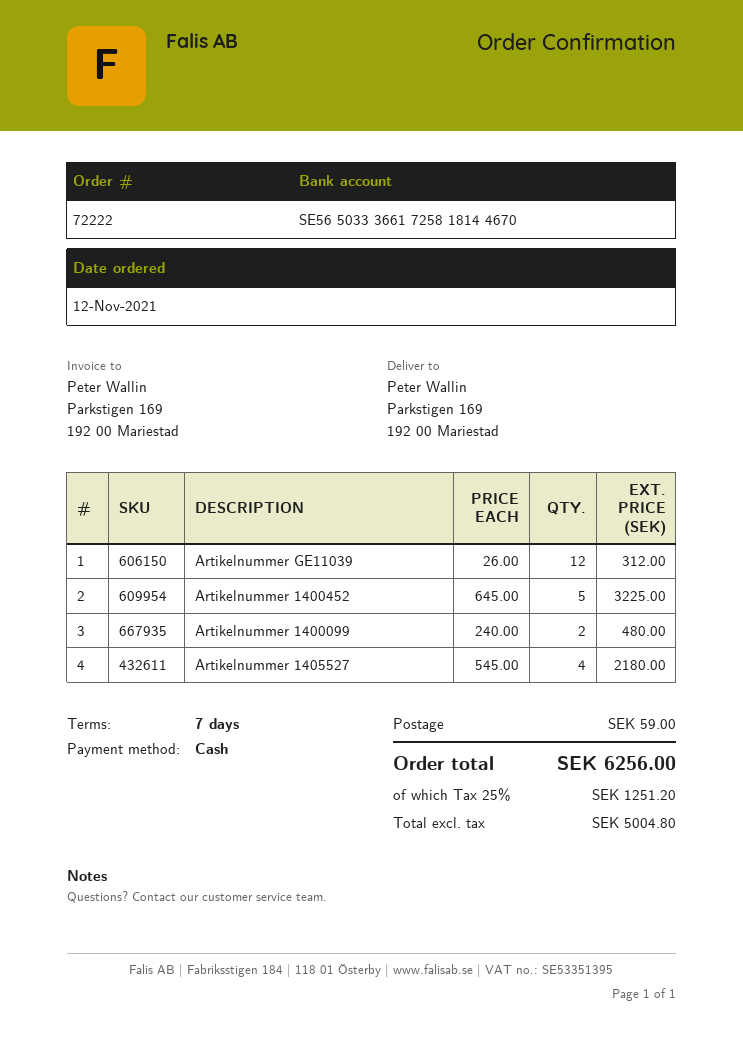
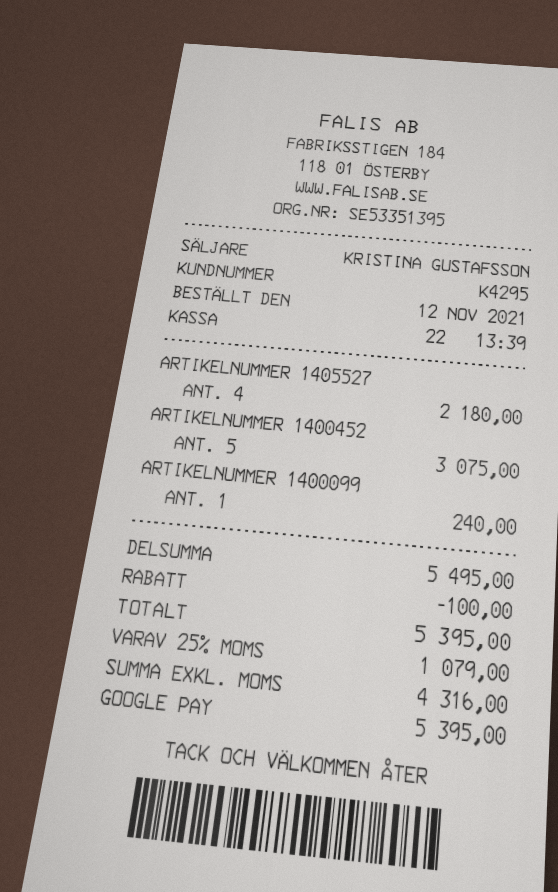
payment method: cash -> Google Pay
Artikelnummer GE11039: 12 for 312.00 -> none
Artikelnummer 1400452: 5 for 3225.00 -> 5 for 3075.00
Artikelnummer 1400099: 2 for 480.00 -> 1 for 240.00
discount: none -> 100.00
shipping: 59.00 -> none
net: 5004.80 -> 4316.00
tax: 25% = 1251.20 -> 25% = 1079.00
total: 6256.00 -> 5395.00

